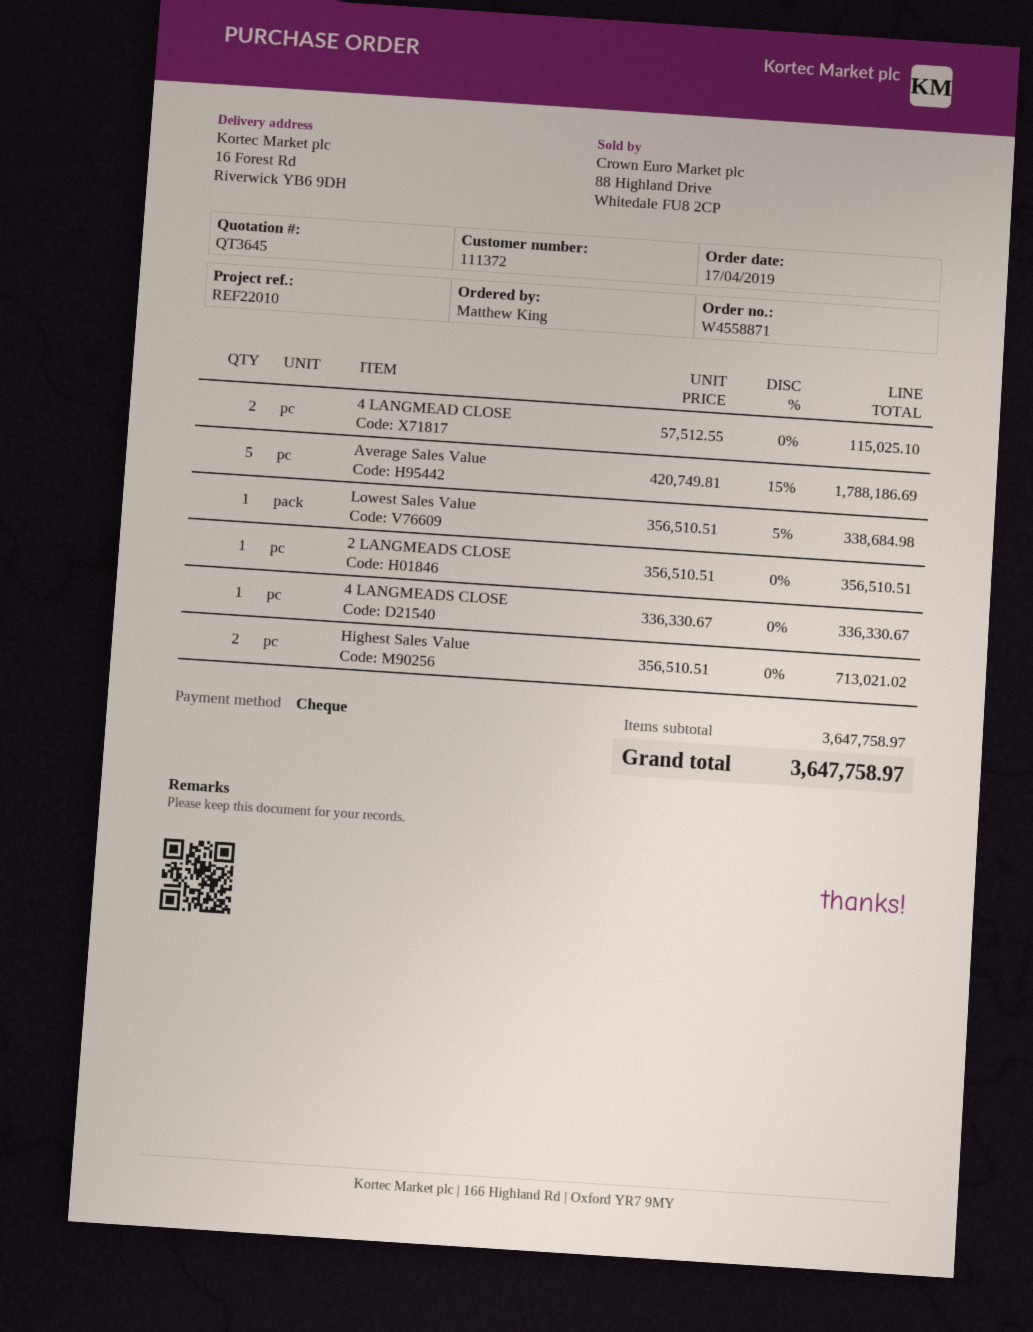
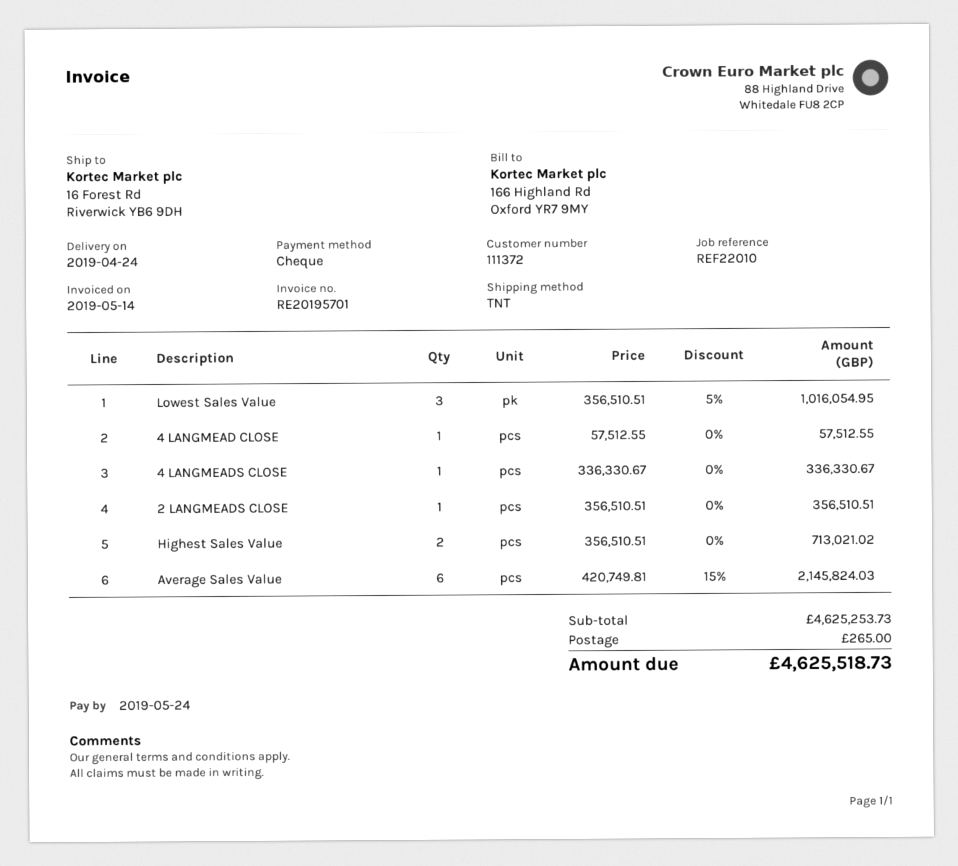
4 LANGMEAD CLOSE: 2 x 57512.55 = 115025.10 -> 1 x 57512.55 = 57512.55
Average Sales Value: 5 x 420749.81 - 15% = 1788186.69 -> 6 x 420749.81 - 15% = 2145824.03
Lowest Sales Value: 1 x 356510.51 - 5% = 338684.98 -> 3 x 356510.51 - 5% = 1016054.95
subtotal: 3647758.97 -> 4625253.73
shipping: none -> 265.00
total: 3647758.97 -> 4625518.73

